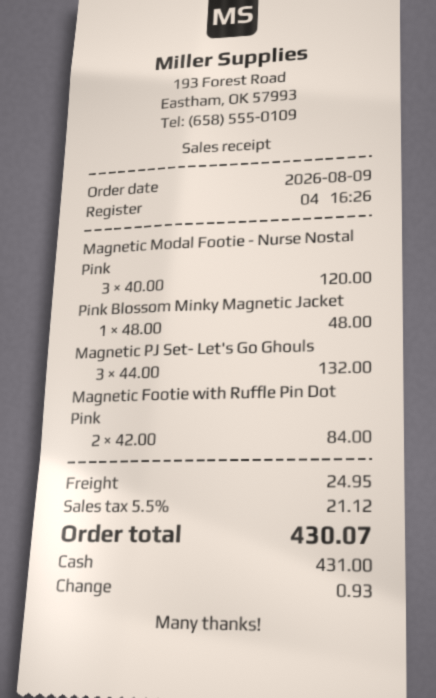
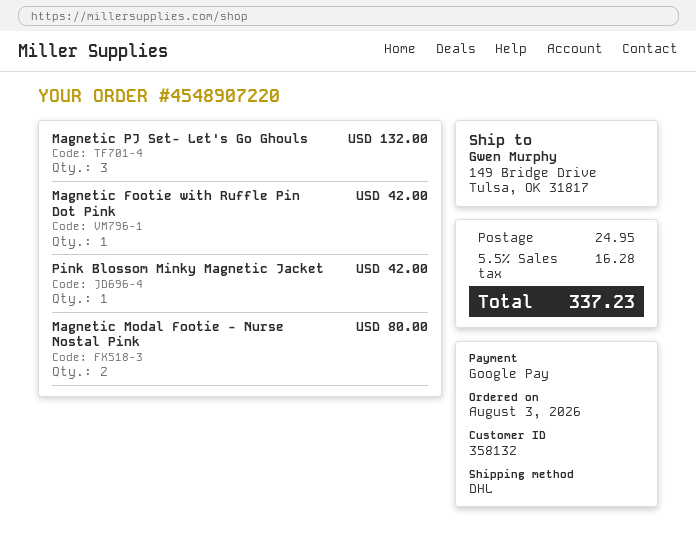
order date: 2026-08-09 -> 2026-08-03
payment method: cash -> Google Pay
Magnetic Modal Footie - Nurse Nostal Pink: 3 for 120.00 -> 2 for 80.00
Pink Blossom Minky Magnetic Jacket: 1 for 48.00 -> 1 for 42.00
Magnetic Footie with Ruffle Pin Dot Pink: 2 for 84.00 -> 1 for 42.00
tax: 5.5% = 21.12 -> 5.5% = 16.28
total: 430.07 -> 337.23

